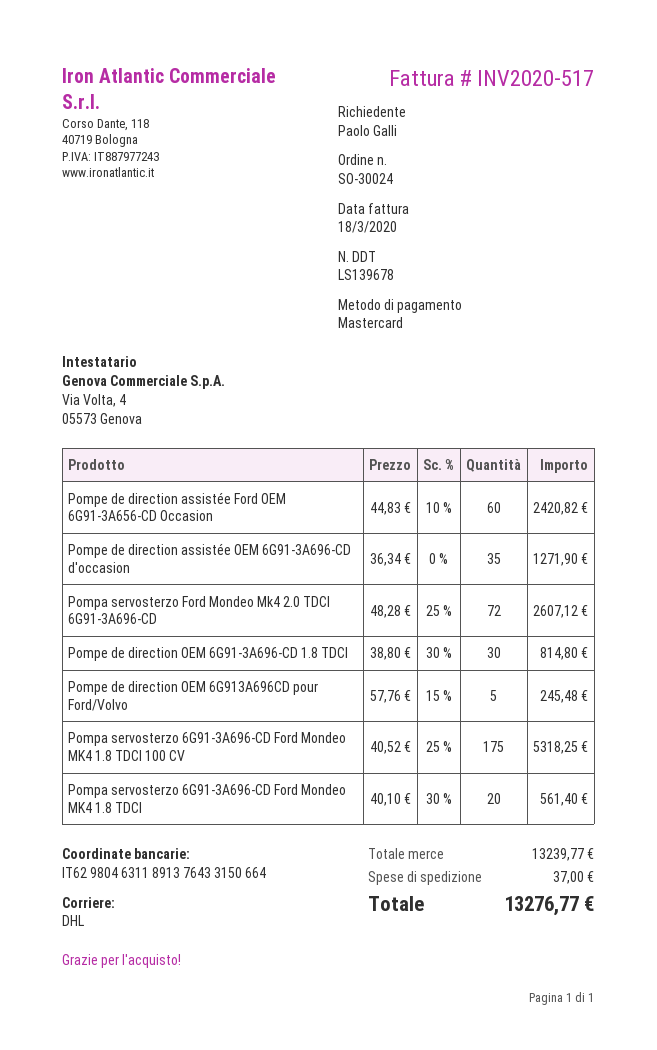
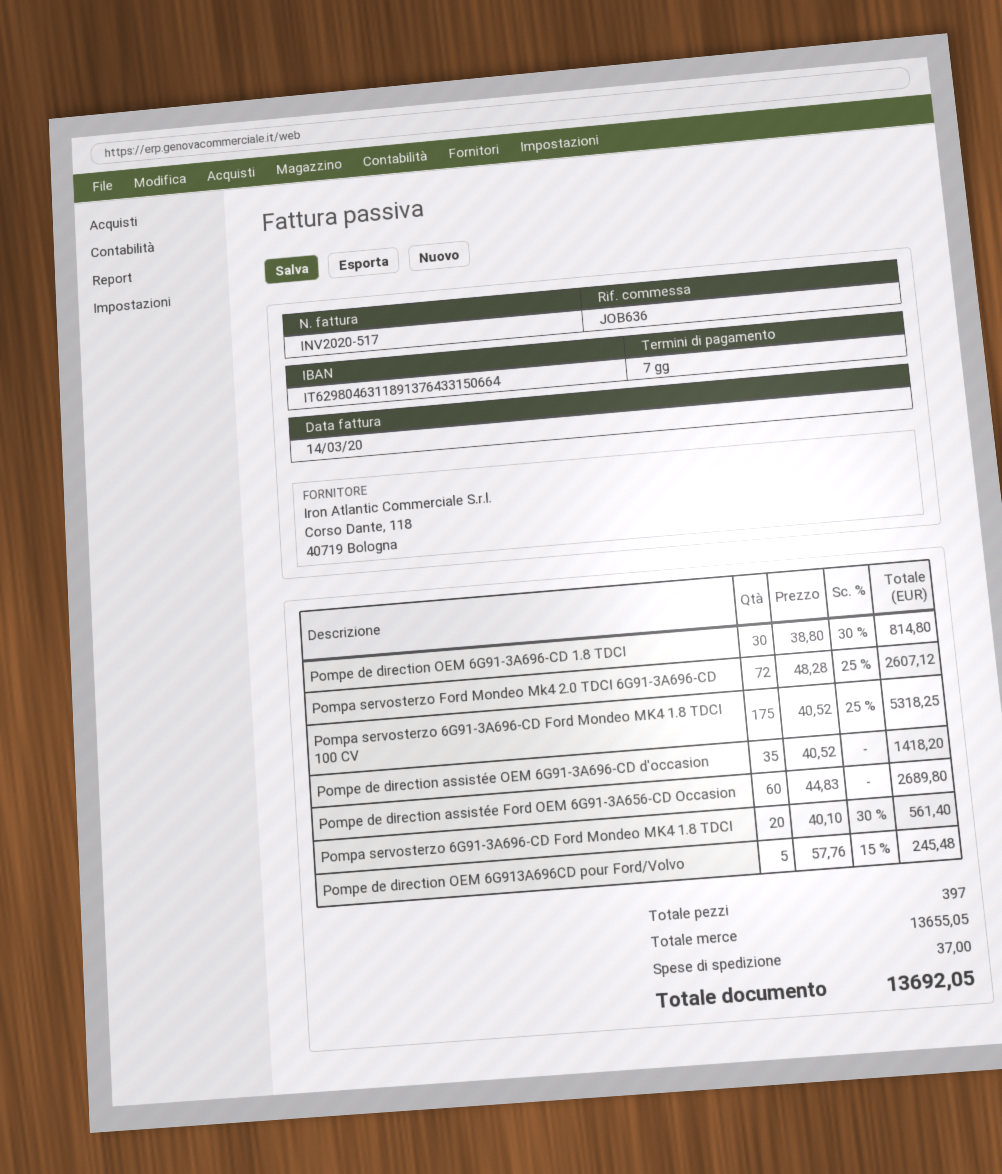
invoice date: 2020-03-18 -> 2020-03-14
Pompe de direction assistée Ford OEM 6G91-3A656-CD Occasion: 60 x 44.83 - 10% = 2420.82 -> 60 x 44.83 = 2689.80
Pompe de direction assistée OEM 6G91-3A696-CD d'occasion: 35 x 36.34 = 1271.90 -> 35 x 40.52 = 1418.20
subtotal: 13239.77 -> 13655.05
total: 13276.77 -> 13692.05

